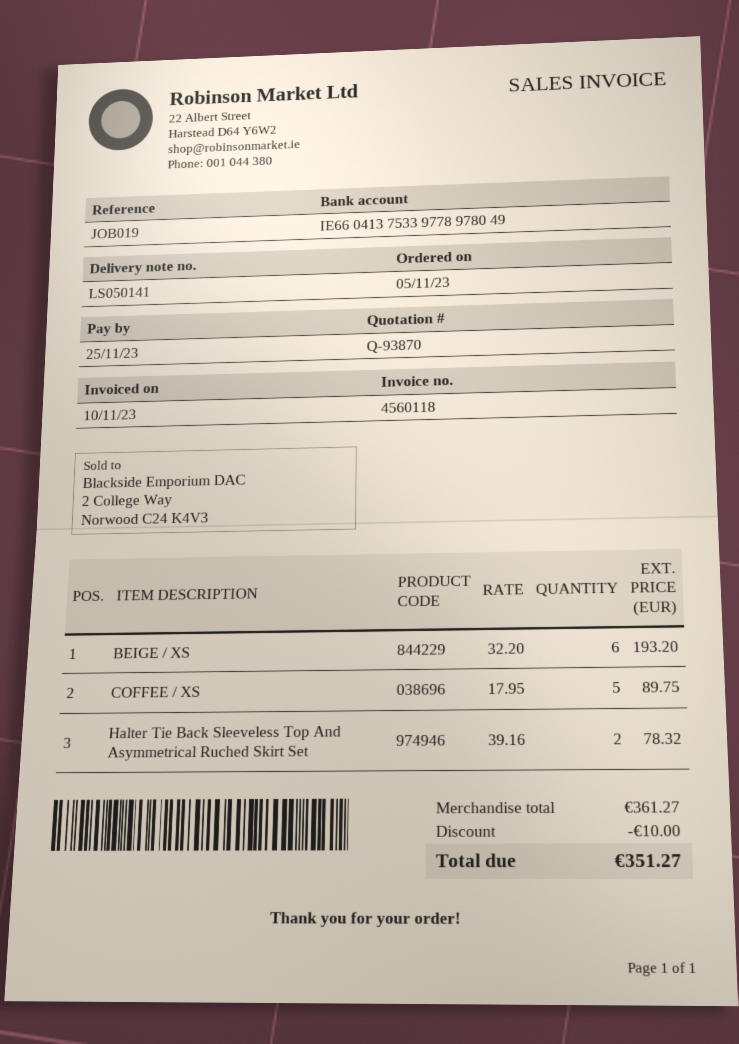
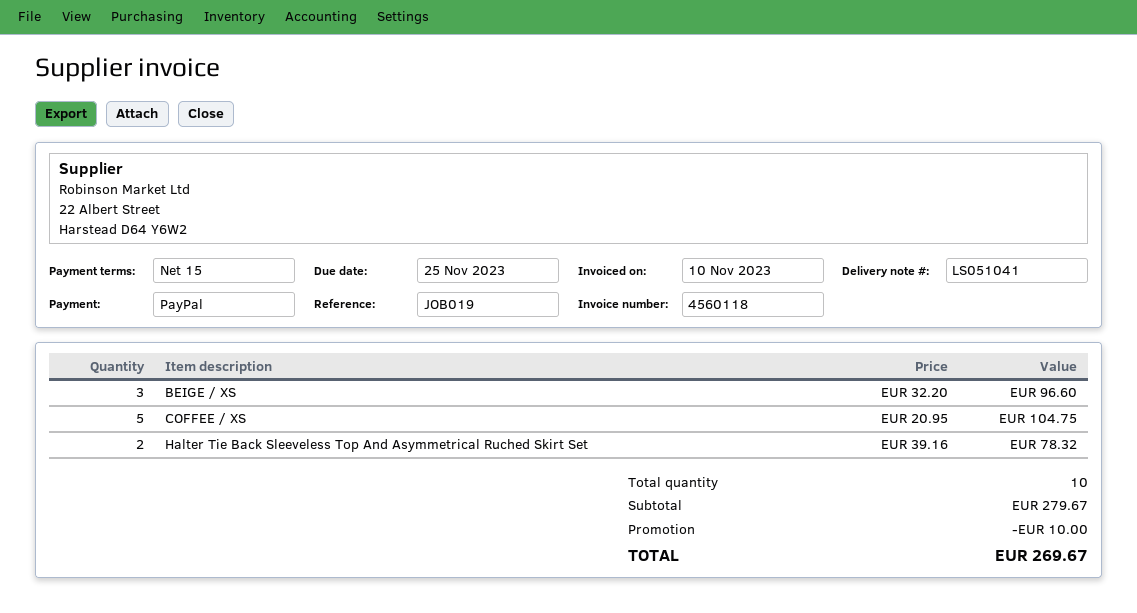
delivery note number: LS050141 -> LS051041
BEIGE / XS: 6 x 32.20 = 193.20 -> 3 x 32.20 = 96.60
COFFEE / XS: 5 x 17.95 = 89.75 -> 5 x 20.95 = 104.75
subtotal: 361.27 -> 279.67
total: 351.27 -> 269.67

